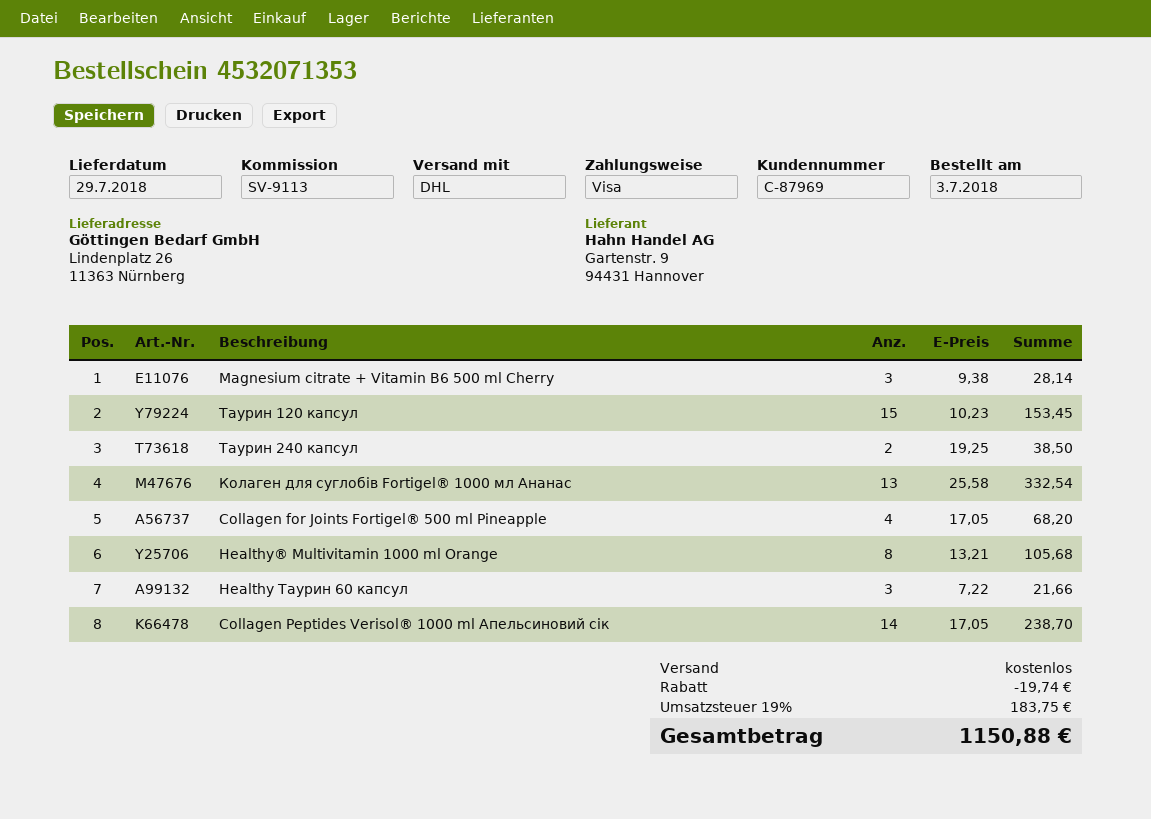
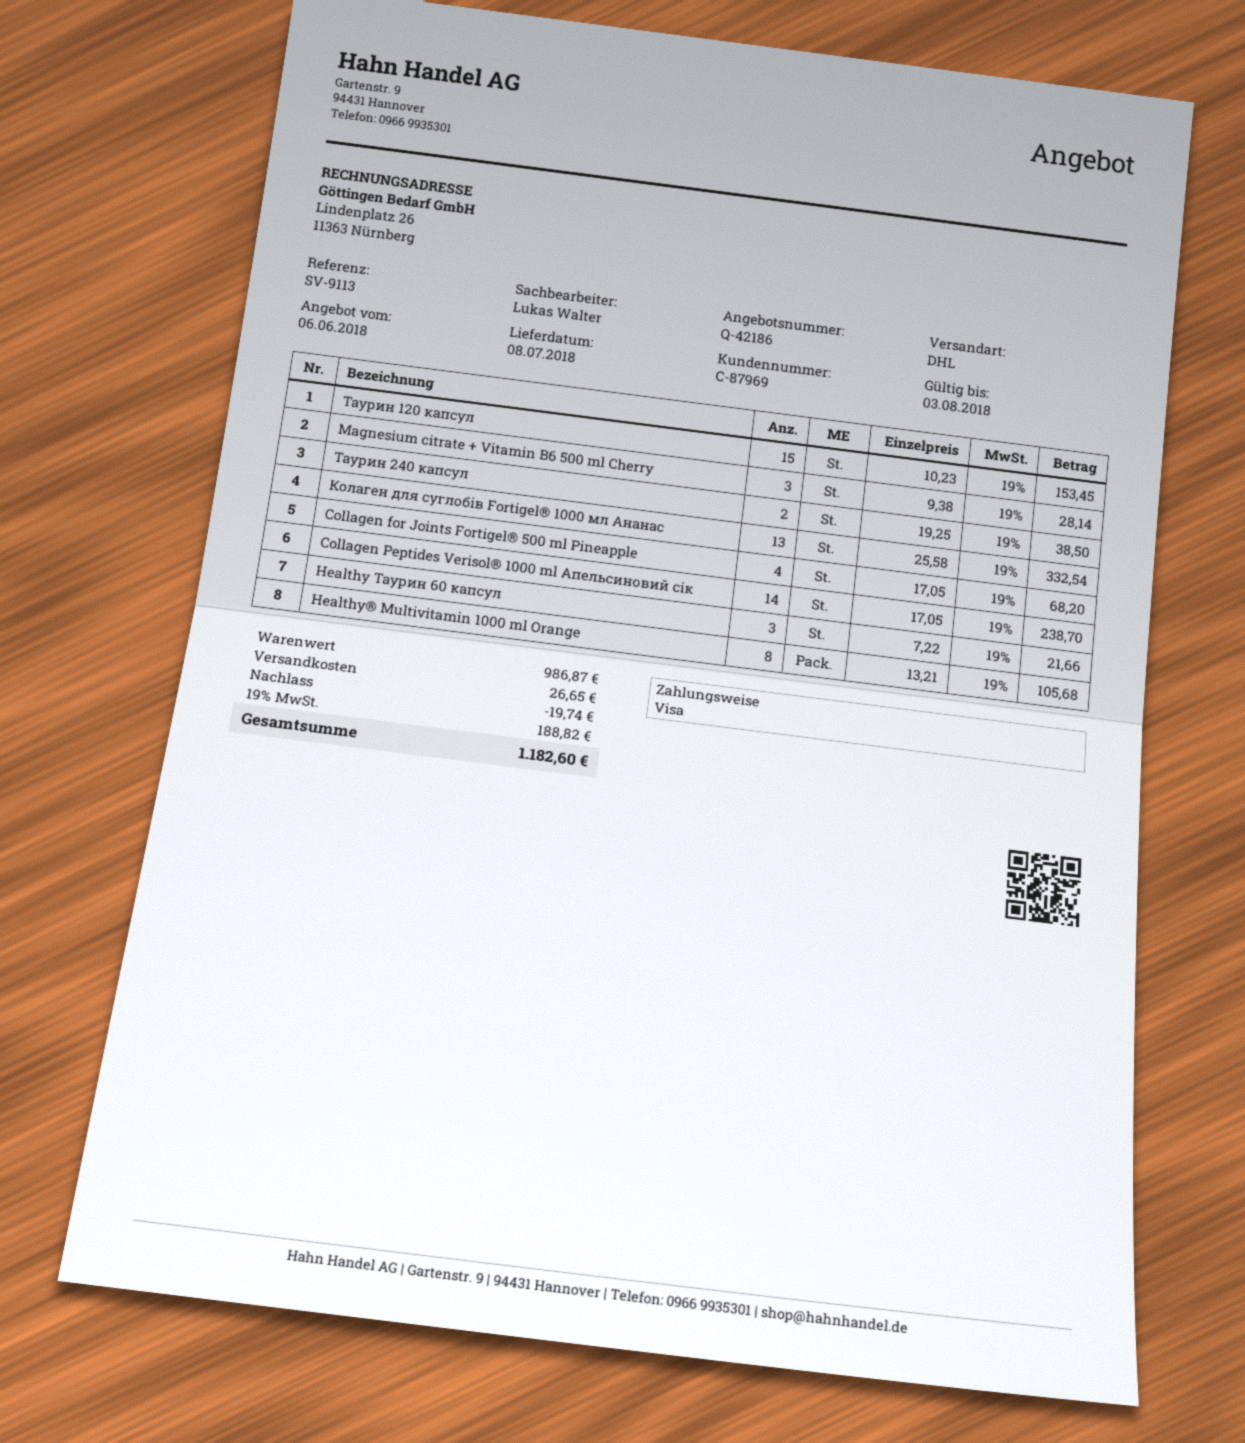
delivery date: 2018-07-29 -> 2018-07-08
shipping: 0.00 -> 26.65
tax: 19% = 183.75 -> 19% = 188.82
total: 1150.88 -> 1182.60

